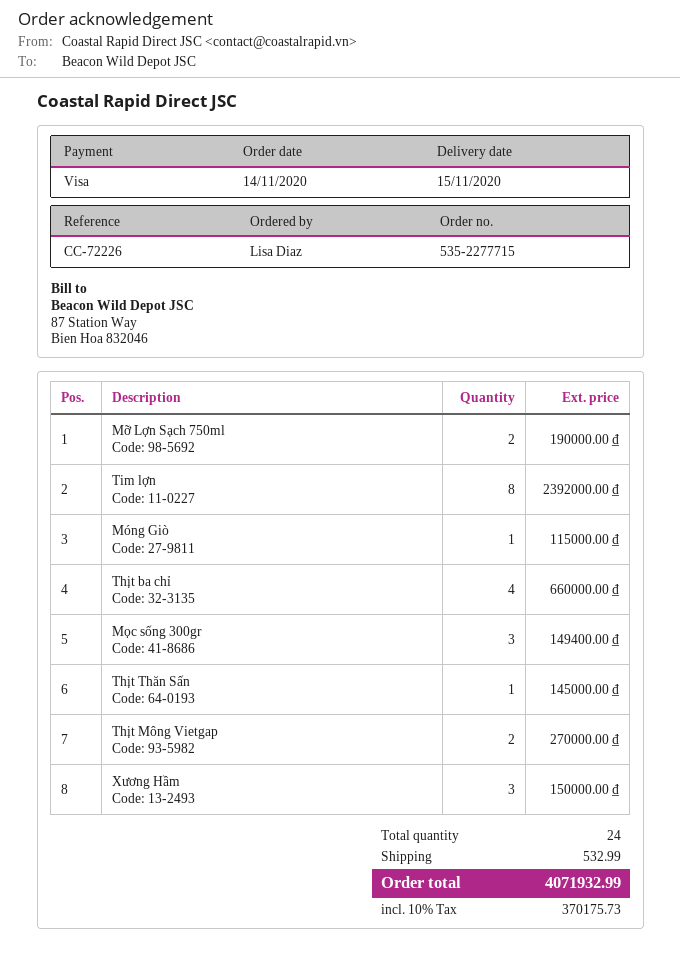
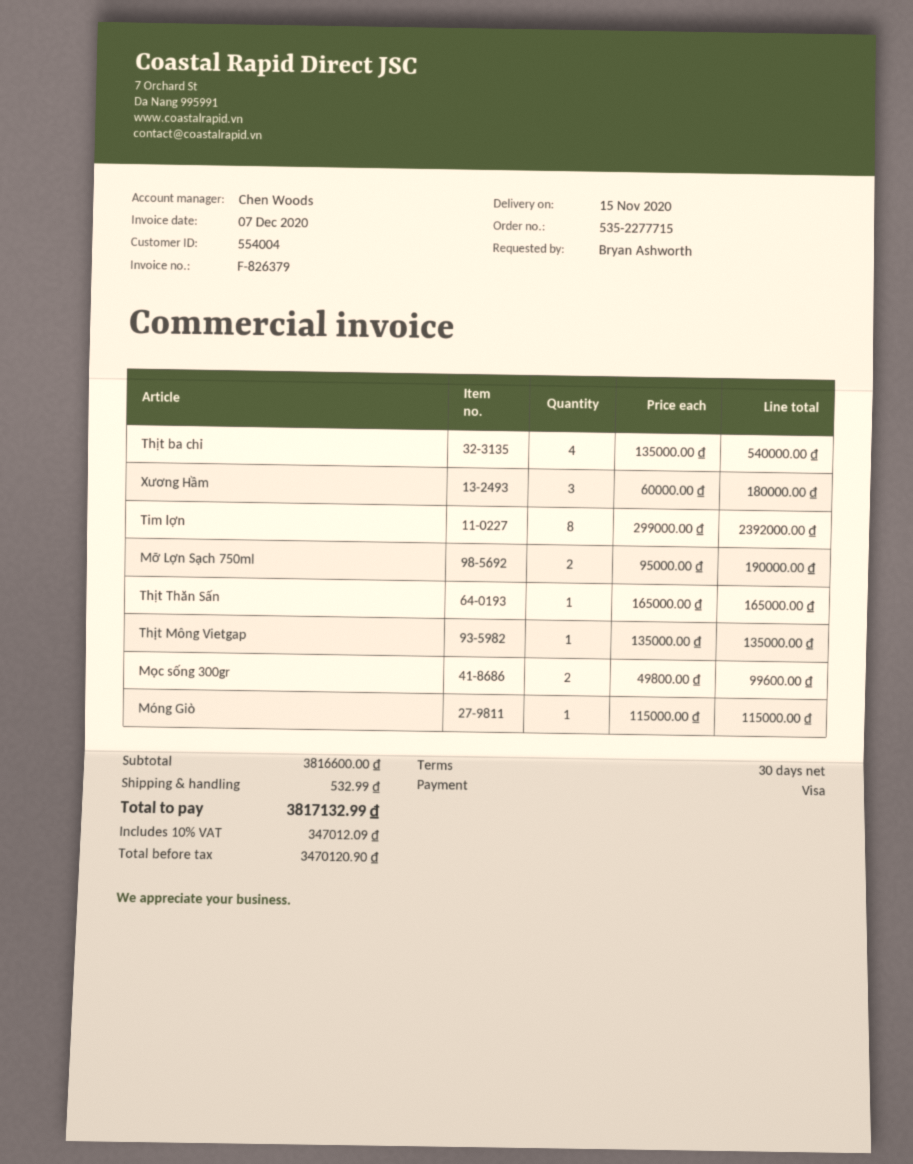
ordered by: Lisa Diaz -> Bryan Ashworth
Thịt ba chỉ: 4 for 660000.00 -> 4 for 540000.00
Mọc sống 300gr: 3 for 149400.00 -> 2 for 99600.00
Thịt Thăn Sấn: 1 for 145000.00 -> 1 for 165000.00
Thịt Mông Vietgap: 2 for 270000.00 -> 1 for 135000.00
Xương Hầm: 3 for 150000.00 -> 3 for 180000.00
tax: 10% = 370175.73 -> 10% = 347012.09
total: 4071932.99 -> 3817132.99

